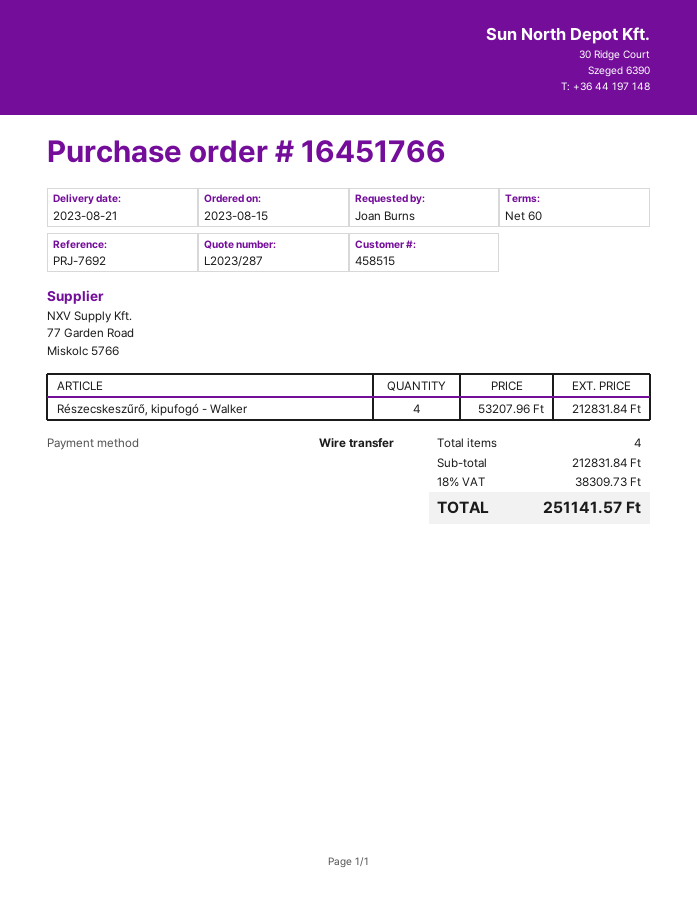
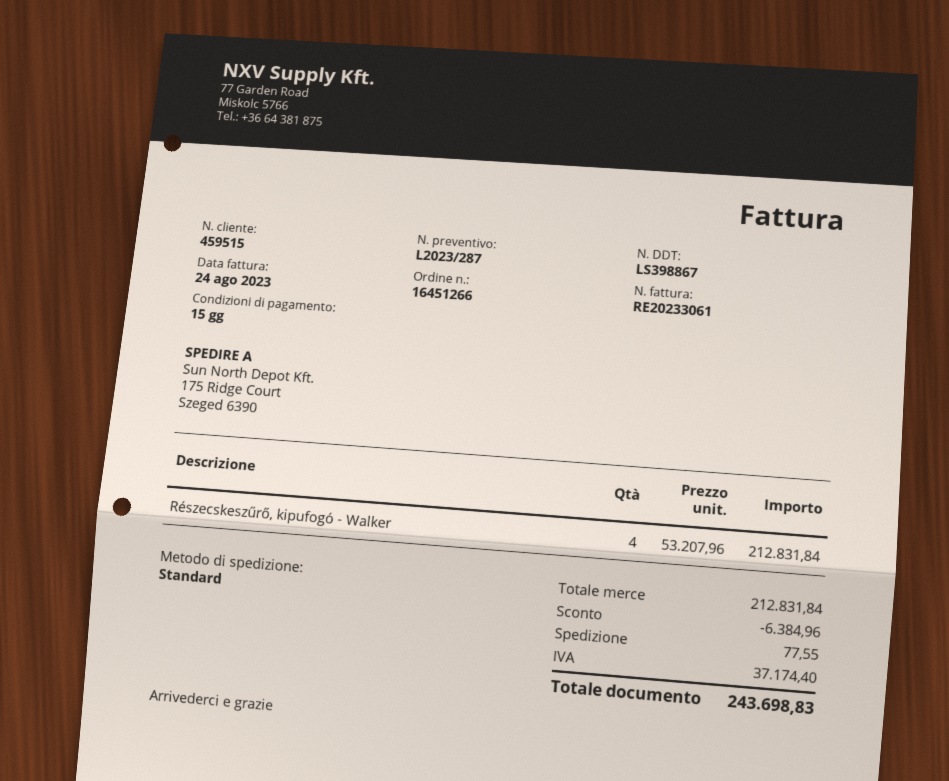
order number: 16451766 -> 16451266
payment terms: 60 days -> 15 days
customer number: 458515 -> 459515
discount: none -> 6384.96
shipping: none -> 77.55
tax: 38309.73 -> 37174.40
total: 251141.57 -> 243698.83

